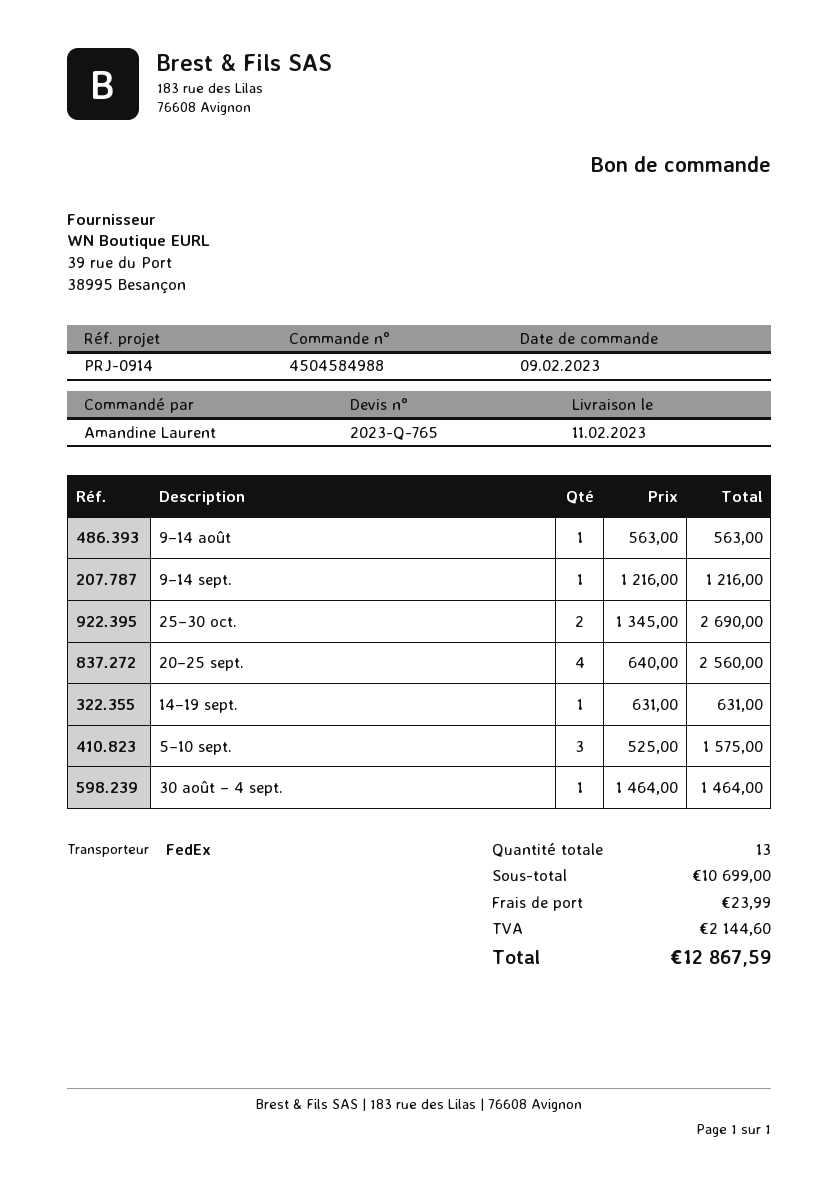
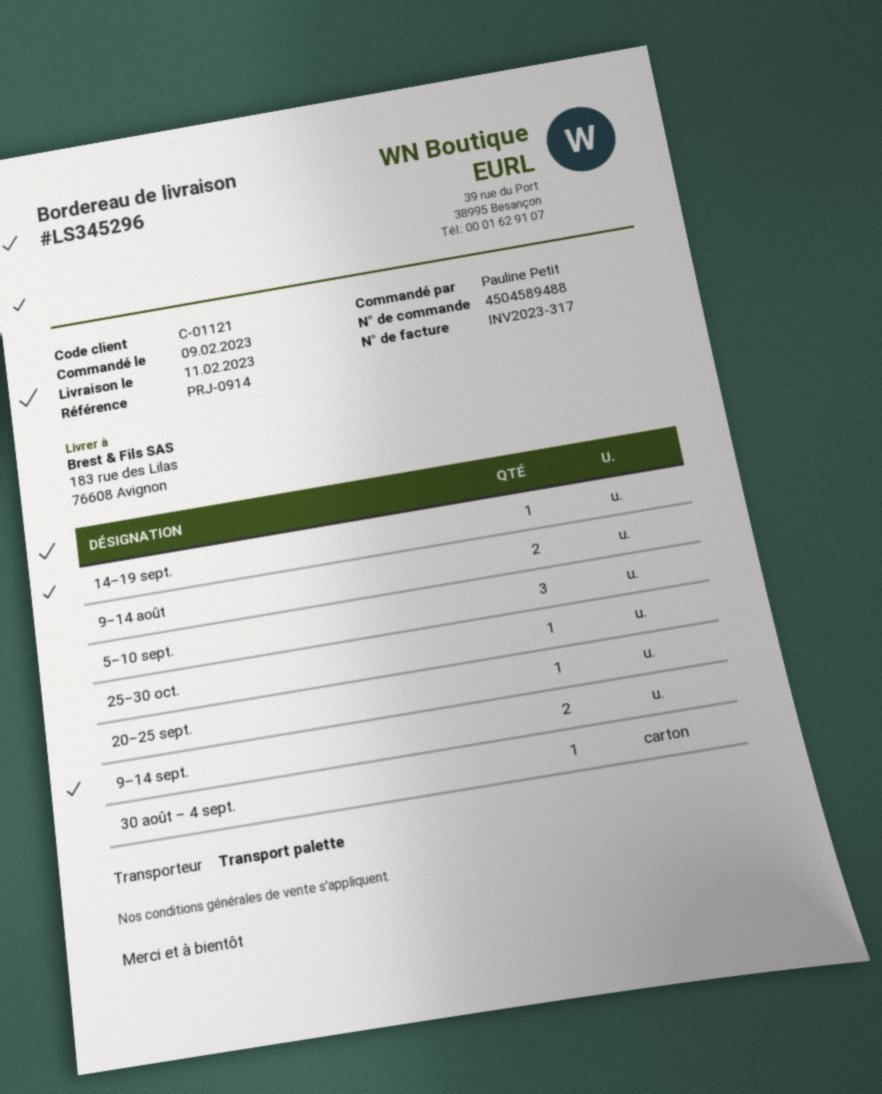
order number: 4504584988 -> 4504589488
ordered by: Amandine Laurent -> Pauline Petit
shipping method: FedEx -> pallet freight
9–14 août: 1 -> 2
9–14 sept.: 1 -> 2
25–30 oct.: 2 -> 1
20–25 sept.: 4 -> 1

